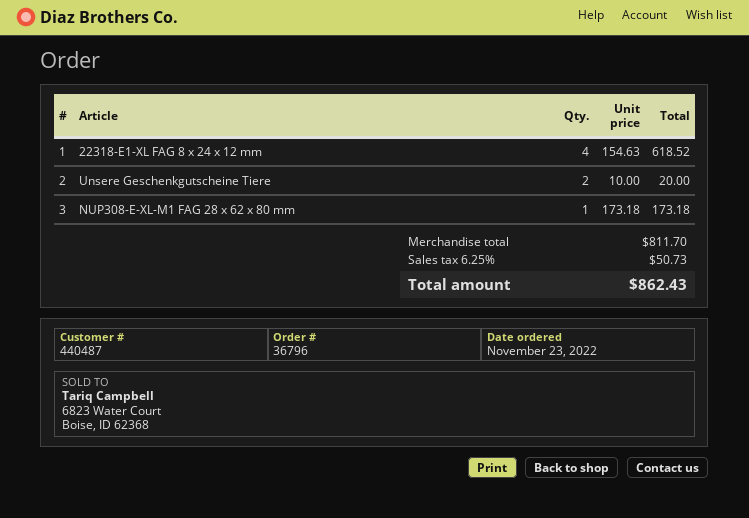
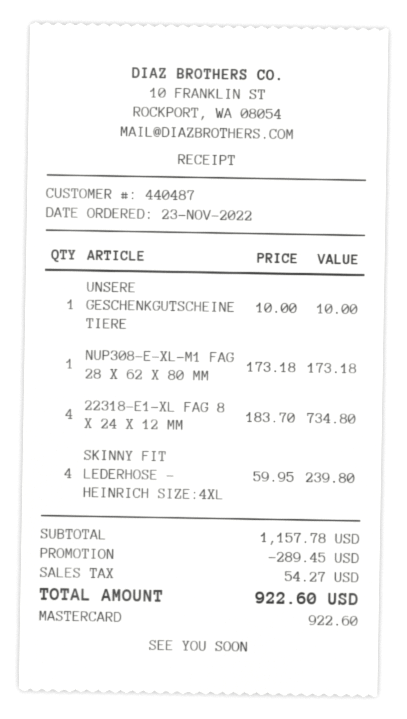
22318-E1-XL FAG 8 x 24 x 12 mm: 4 x 154.63 = 618.52 -> 4 x 183.70 = 734.80
Unsere Geschenkgutscheine Tiere: 2 x 10.00 = 20.00 -> 1 x 10.00 = 10.00
SKINNY FIT LEDERHOSE - HEINRICH SIZE:4XL: none -> 4 x 59.95 = 239.80
subtotal: 811.70 -> 1157.78
discount: none -> 289.45
tax: 50.73 -> 54.27
total: 862.43 -> 922.60

